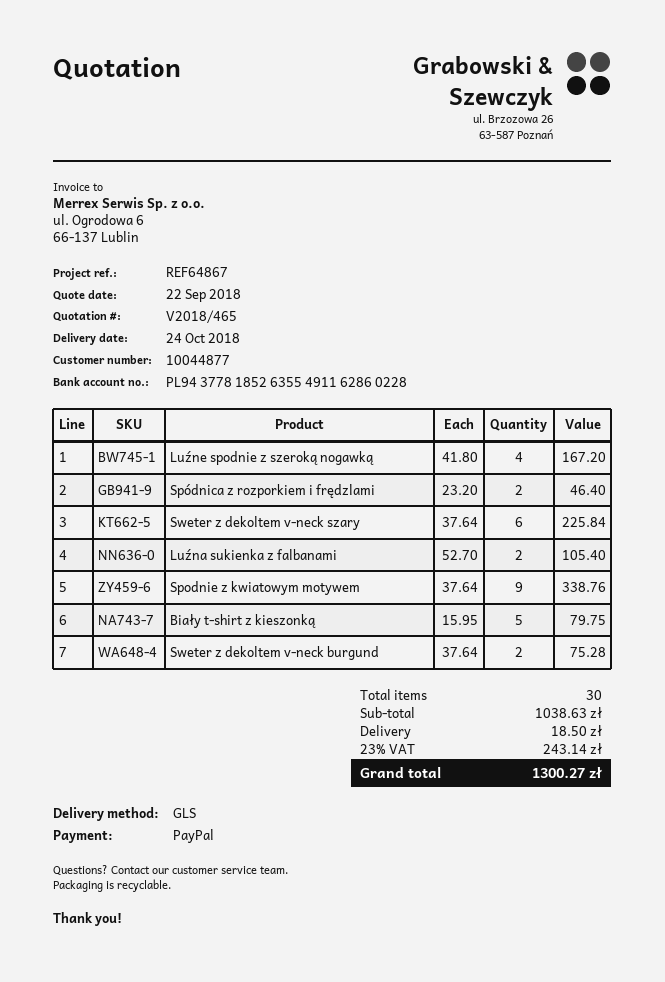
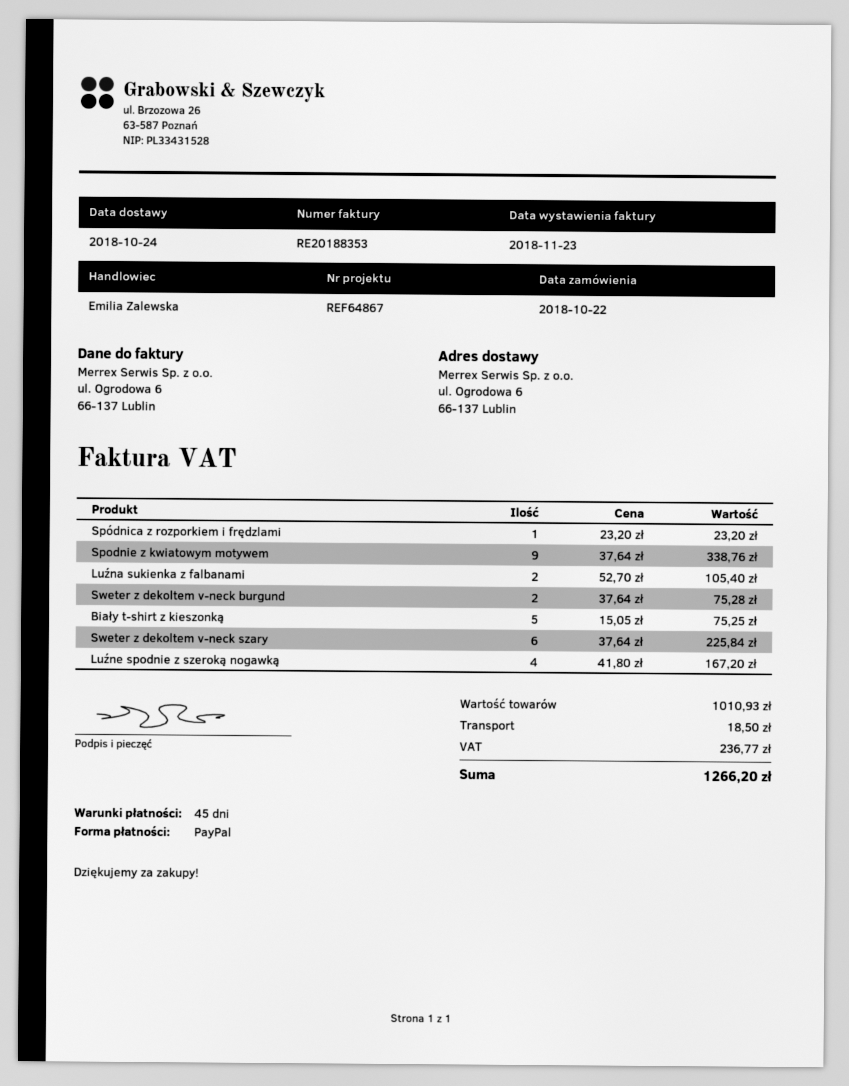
Spódnica z rozporkiem i frędzlami: 2 x 23.20 = 46.40 -> 1 x 23.20 = 23.20
Biały t-shirt z kieszonką: 5 x 15.95 = 79.75 -> 5 x 15.05 = 75.25
subtotal: 1038.63 -> 1010.93
tax: 243.14 -> 236.77
total: 1300.27 -> 1266.20

